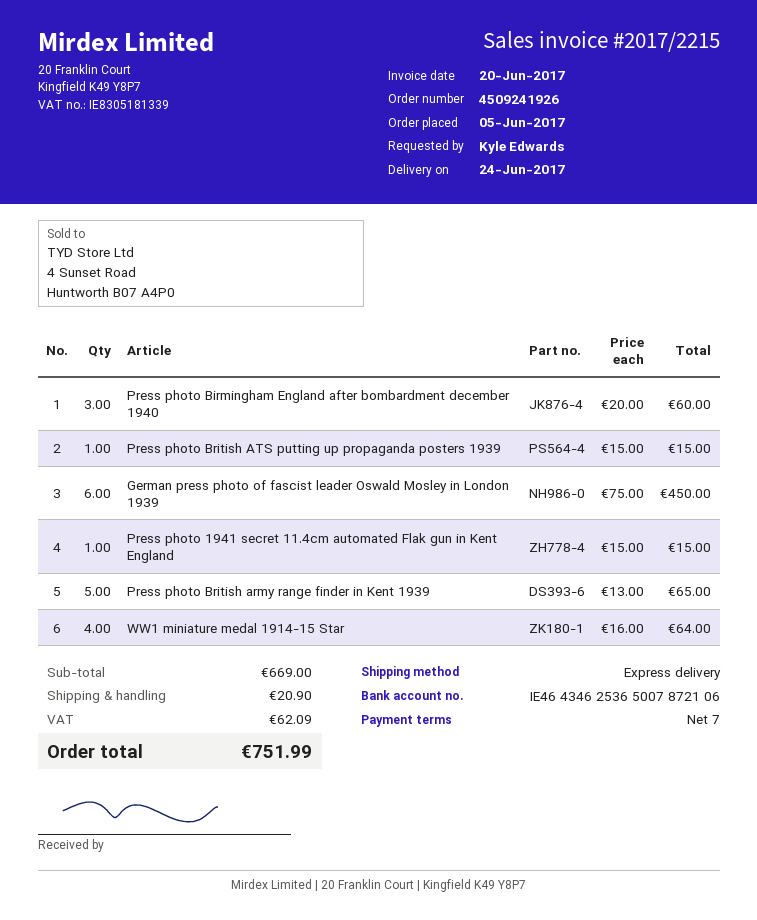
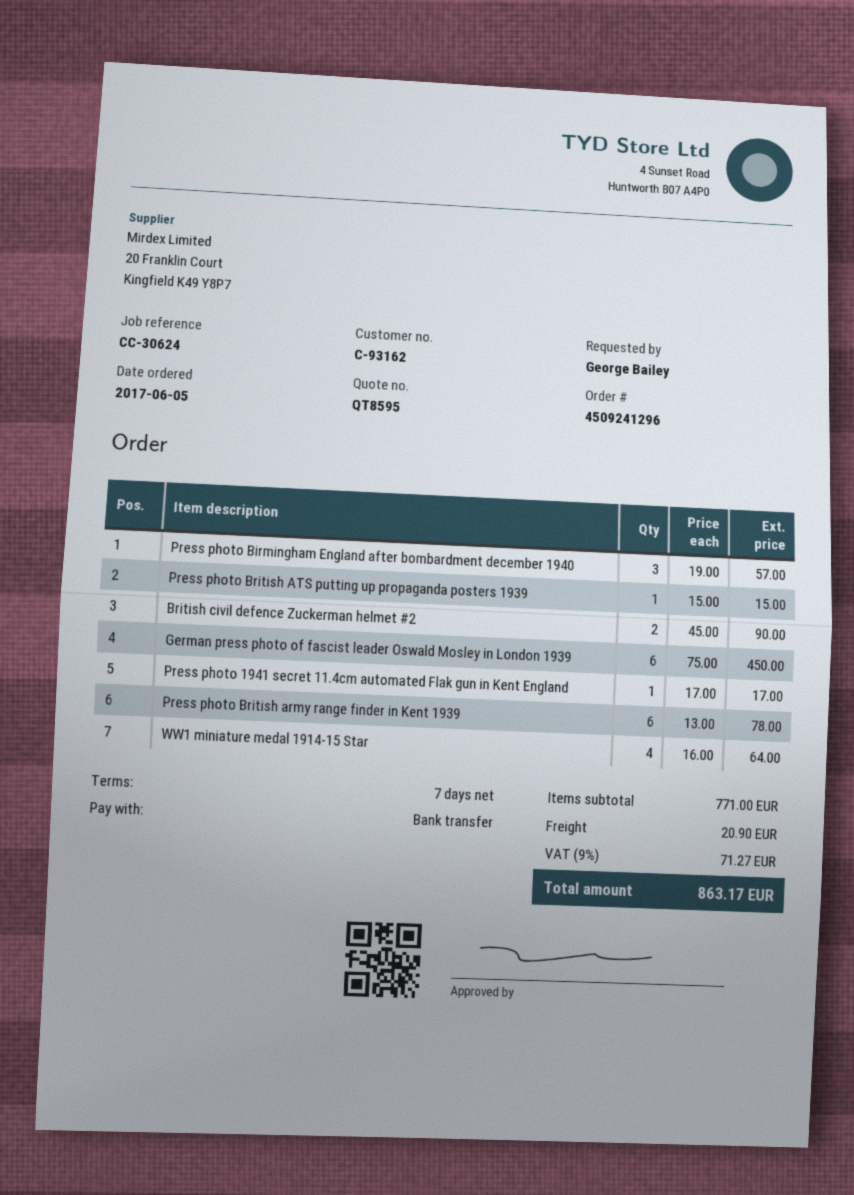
order number: 4509241926 -> 4509241296
ordered by: Kyle Edwards -> George Bailey
Press photo Birmingham England after bombardment december 1940: 3 x 20.00 = 60.00 -> 3 x 19.00 = 57.00
Press photo 1941 secret 11.4cm automated Flak gun in Kent England: 1 x 15.00 = 15.00 -> 1 x 17.00 = 17.00
Press photo British army range finder in Kent 1939: 5 x 13.00 = 65.00 -> 6 x 13.00 = 78.00
British civil defence Zuckerman helmet #2: none -> 2 x 45.00 = 90.00
subtotal: 669.00 -> 771.00
tax: 62.09 -> 71.27
total: 751.99 -> 863.17

